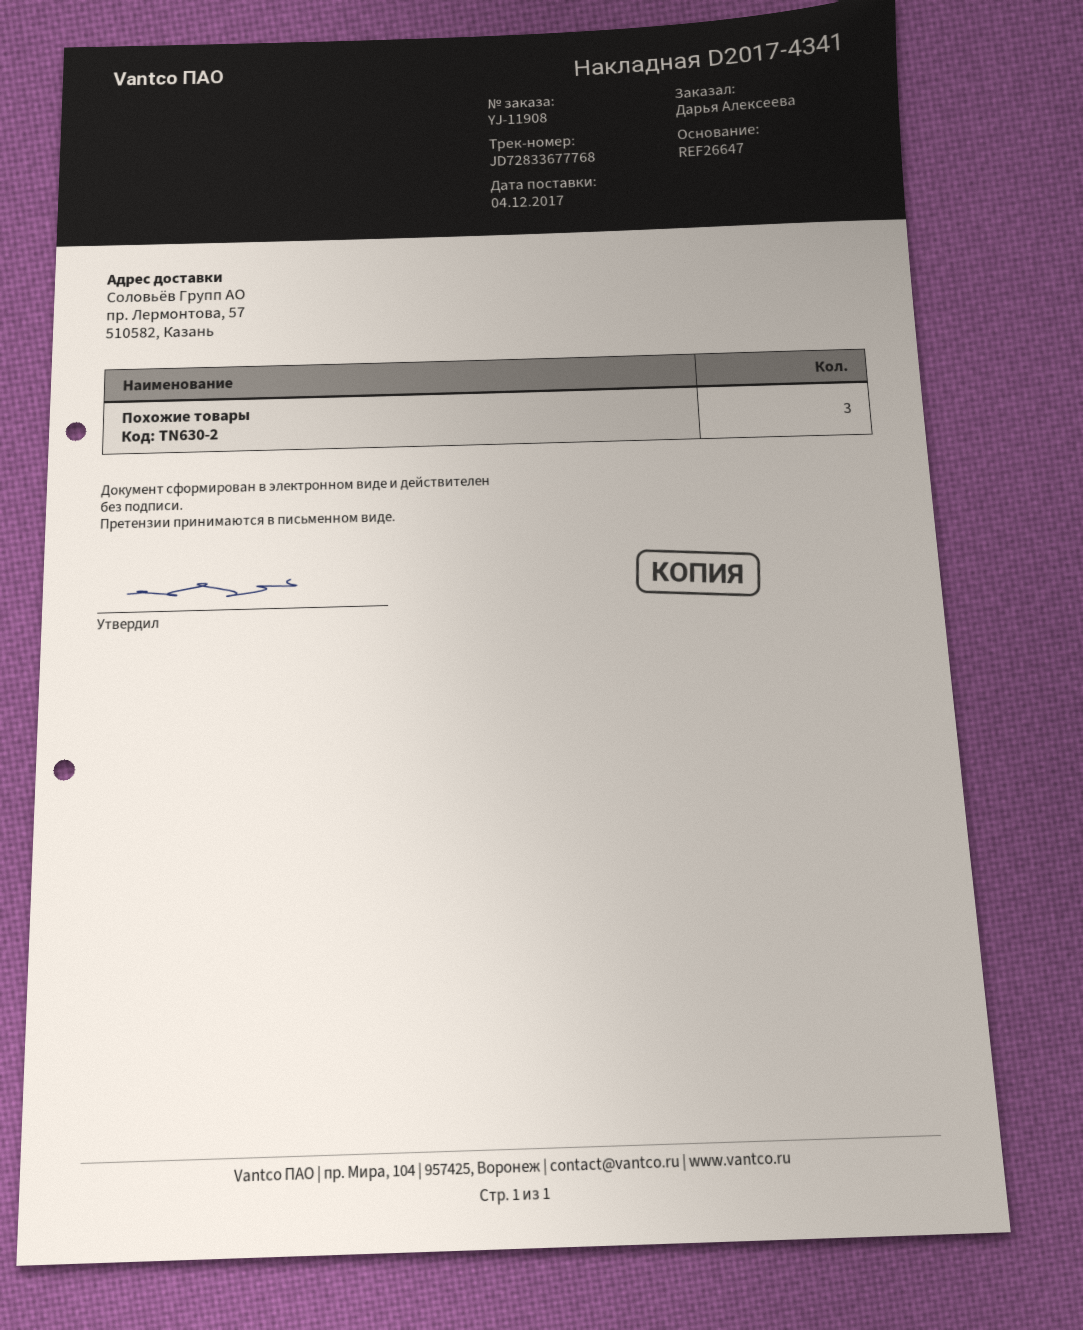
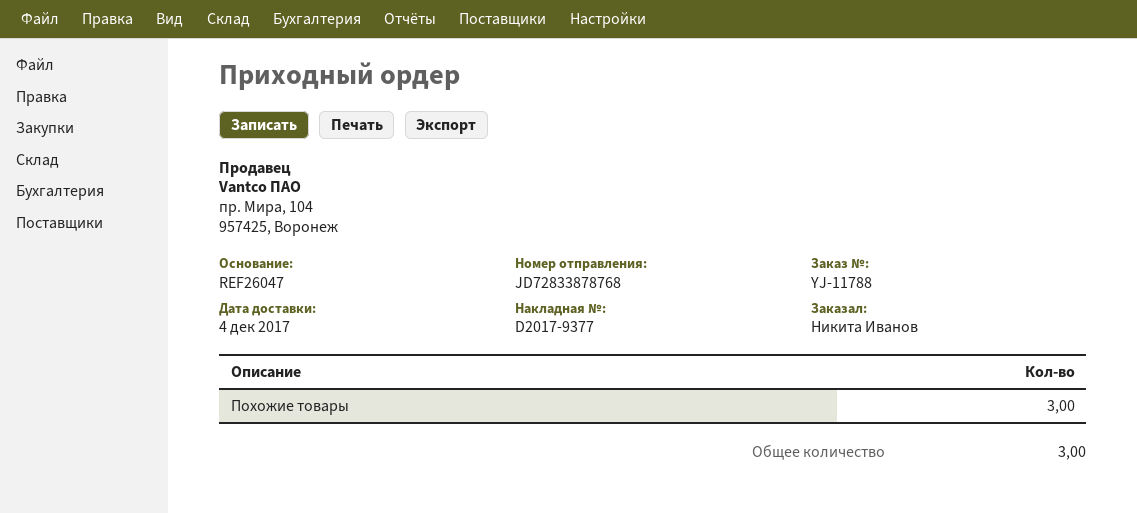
order number: YJ-11908 -> YJ-11788
delivery note number: D2017-4341 -> D2017-9377
reference: REF26647 -> REF26047
ordered by: Дарья Алексеева -> Никита Иванов
tracking number: JD72833677768 -> JD72833878768

